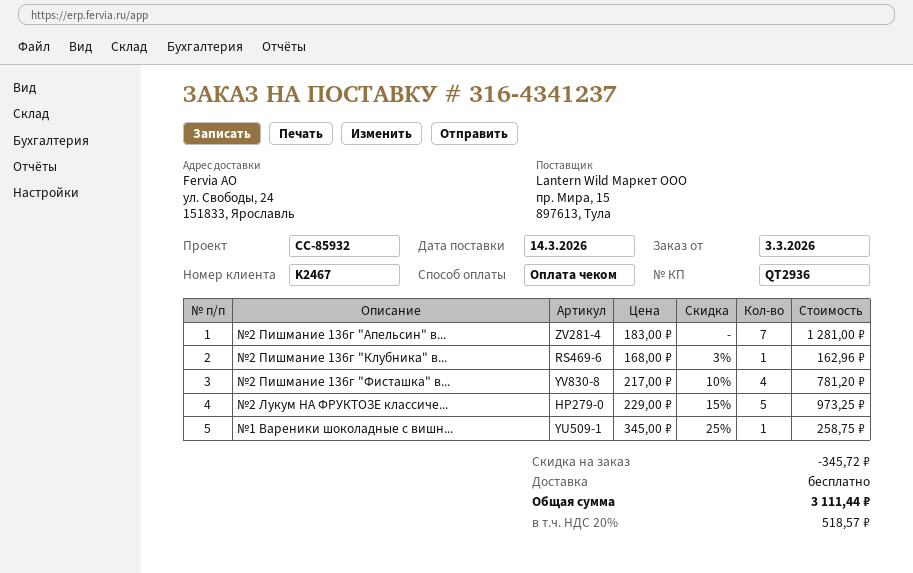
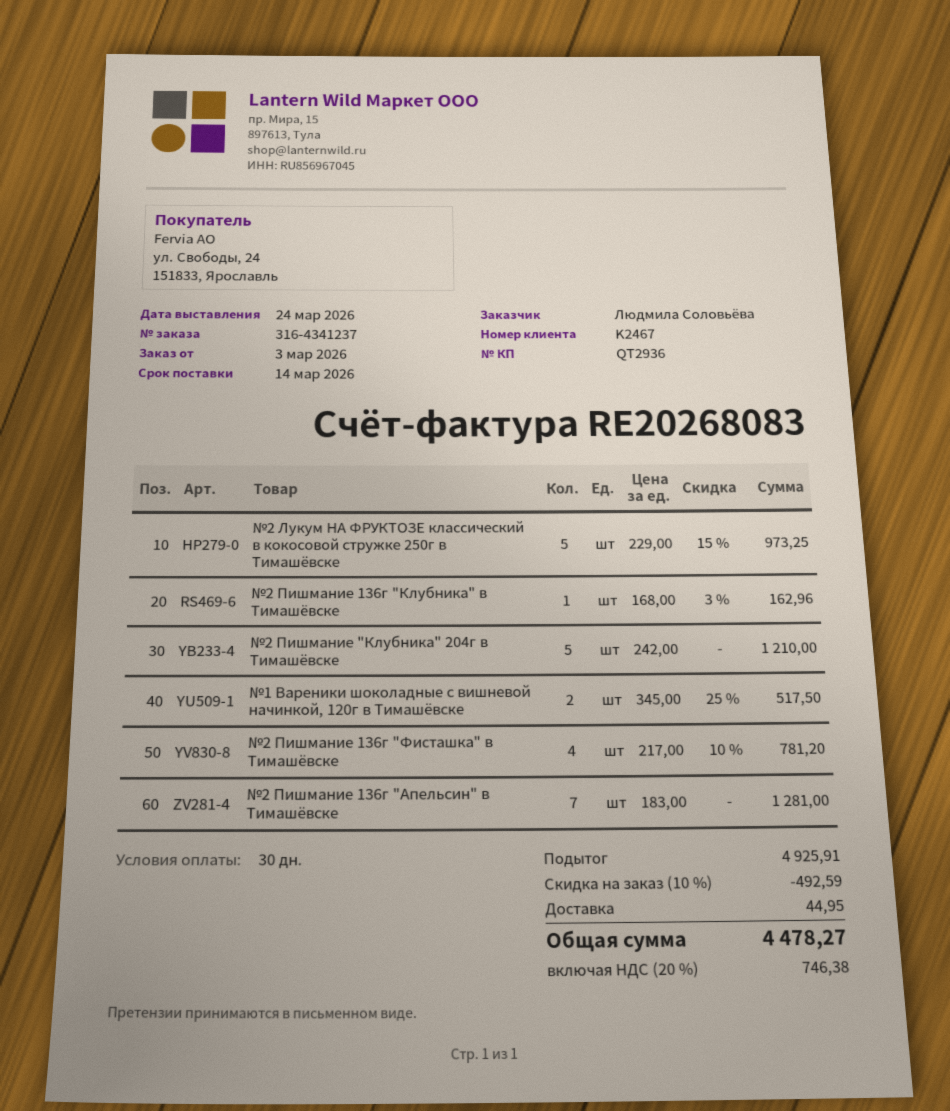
№1 Вареники шоколадные с вишн...: 1 x 345.00 - 25% = 258.75 -> 2 x 345.00 - 25% = 517.50
№2 Пишмание "Клубника" 204г в Тимашёвске: none -> 5 x 242.00 = 1210.00
discount: 345.72 -> 492.59
shipping: 0.00 -> 44.95
tax: 20% = 518.57 -> 20% = 746.38
total: 3111.44 -> 4478.27

